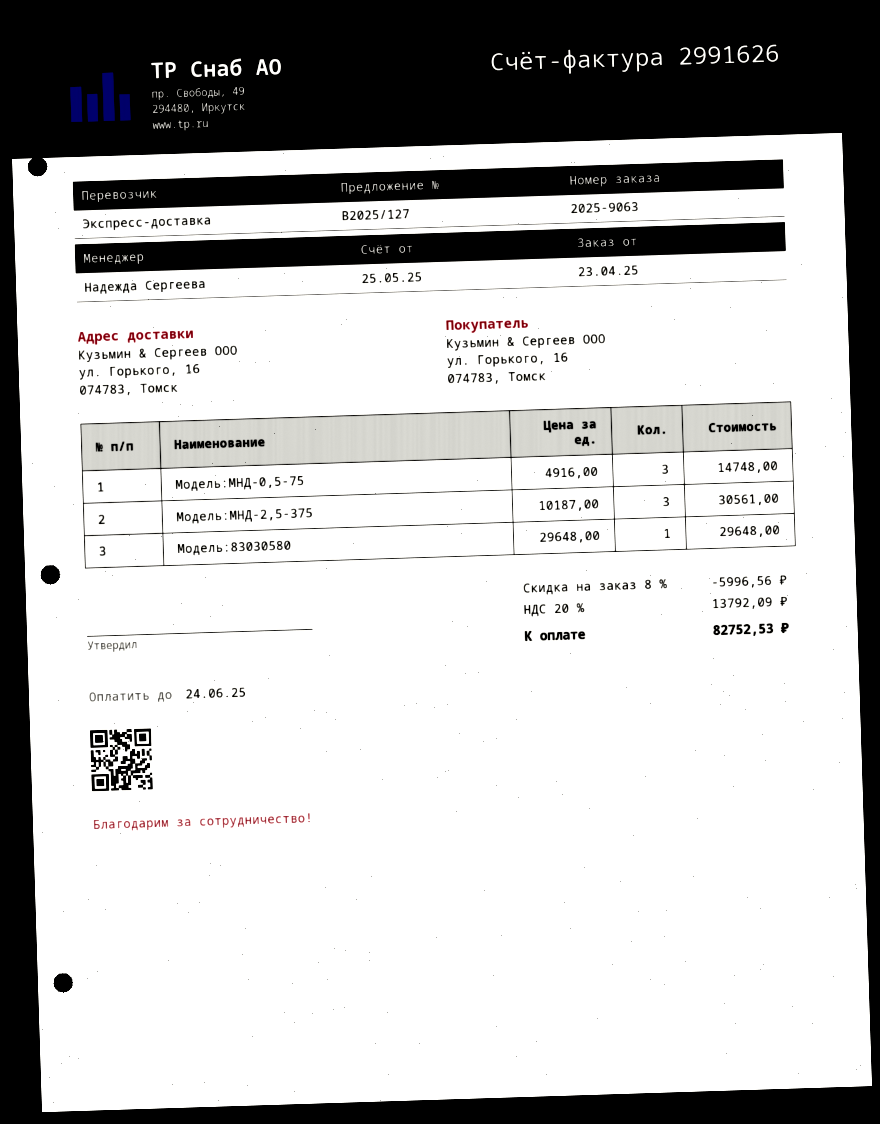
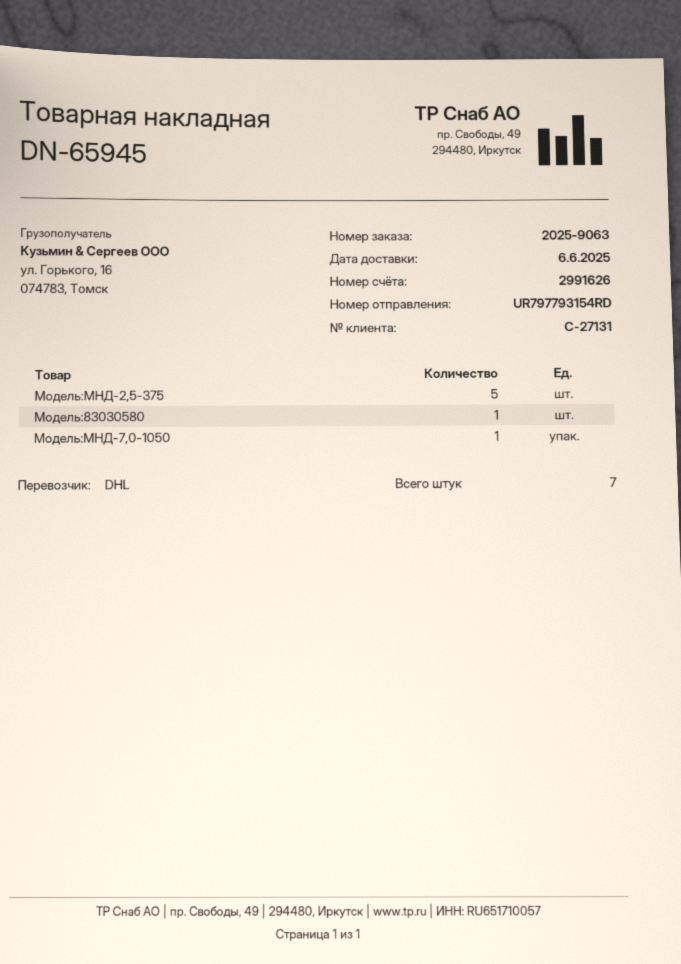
shipping method: express -> DHL
Модель:МНД-0,5-75: 3 -> none
Модель:МНД-2,5-375: 3 -> 5
Модель:МНД-7,0-1050: none -> 1

